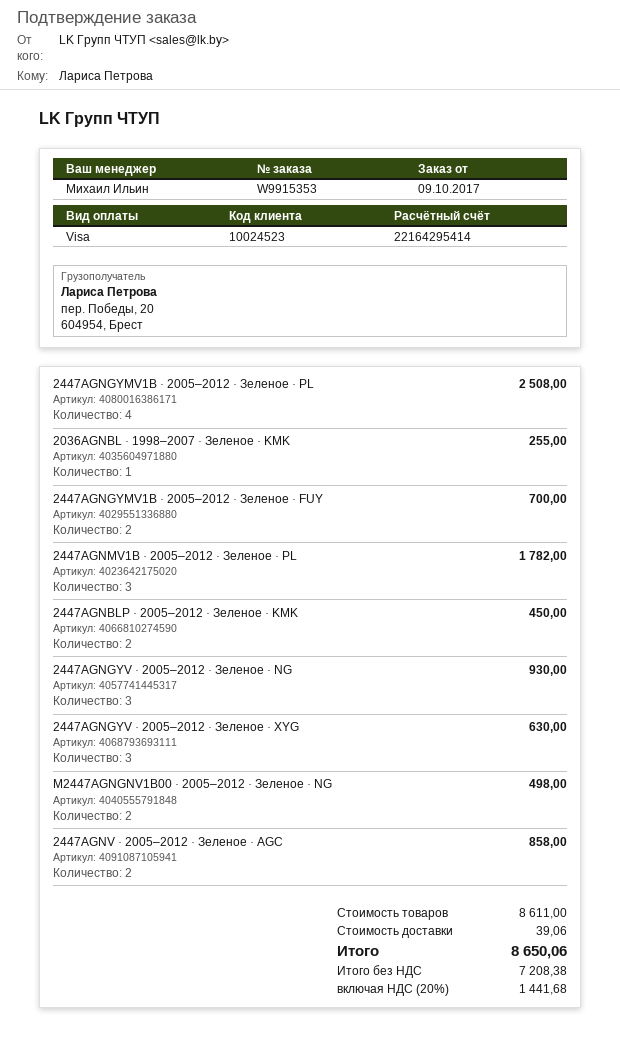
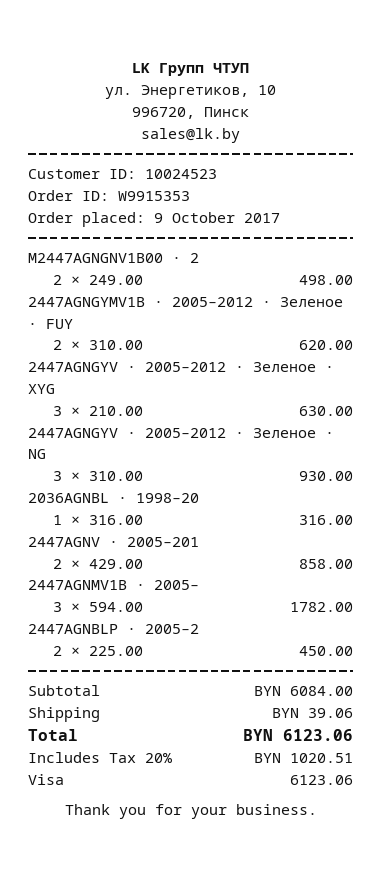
2447AGNGYMV1B · 2005–2012 · Зеленое · PL: 4 for 2508.00 -> none
2036AGNBL · 1998–2007 · Зеленое · KMK: 1 for 255.00 -> 1 for 316.00
2447AGNGYMV1B · 2005–2012 · Зеленое · FUY: 2 for 700.00 -> 2 for 620.00
subtotal: 8611.00 -> 6084.00
tax: 20% = 1441.68 -> 20% = 1020.51
total: 8650.06 -> 6123.06

